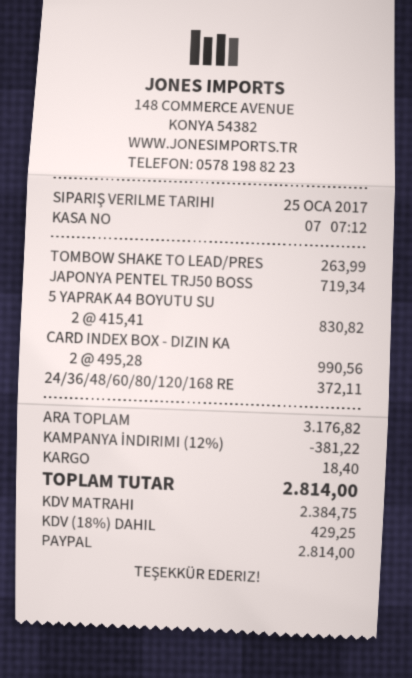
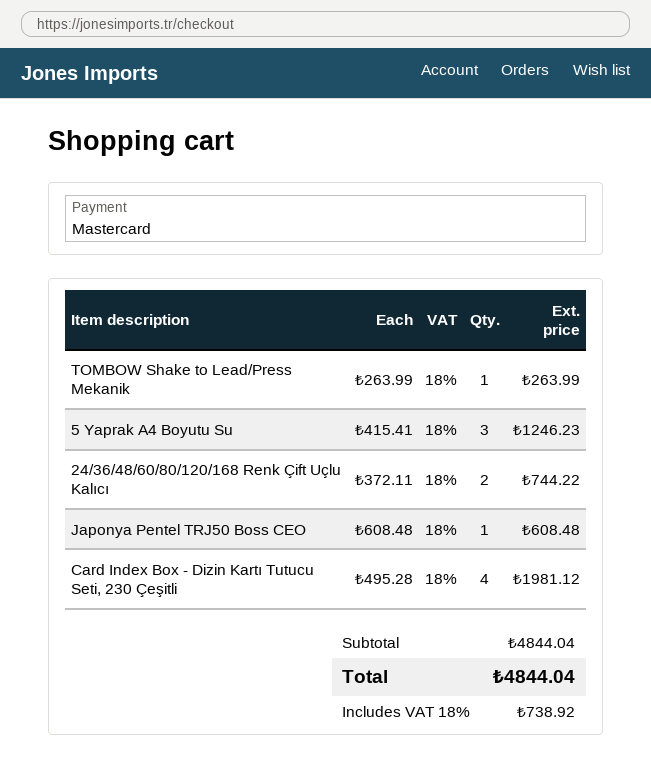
payment method: PayPal -> Mastercard
JAPONYA PENTEL TRJ50 BOSS: 1 x 719.34 = 719.34 -> 1 x 608.48 = 608.48
5 YAPRAK A4 BOYUTU SU: 2 x 415.41 = 830.82 -> 3 x 415.41 = 1246.23
CARD INDEX BOX - DIZIN KA: 2 x 495.28 = 990.56 -> 4 x 495.28 = 1981.12
24/36/48/60/80/120/168 RE: 1 x 372.11 = 372.11 -> 2 x 372.11 = 744.22
subtotal: 3176.82 -> 4844.04
discount: 12% = 381.22 -> none
shipping: 18.40 -> none
tax: 18% = 429.25 -> 18% = 738.92
total: 2814.00 -> 4844.04

